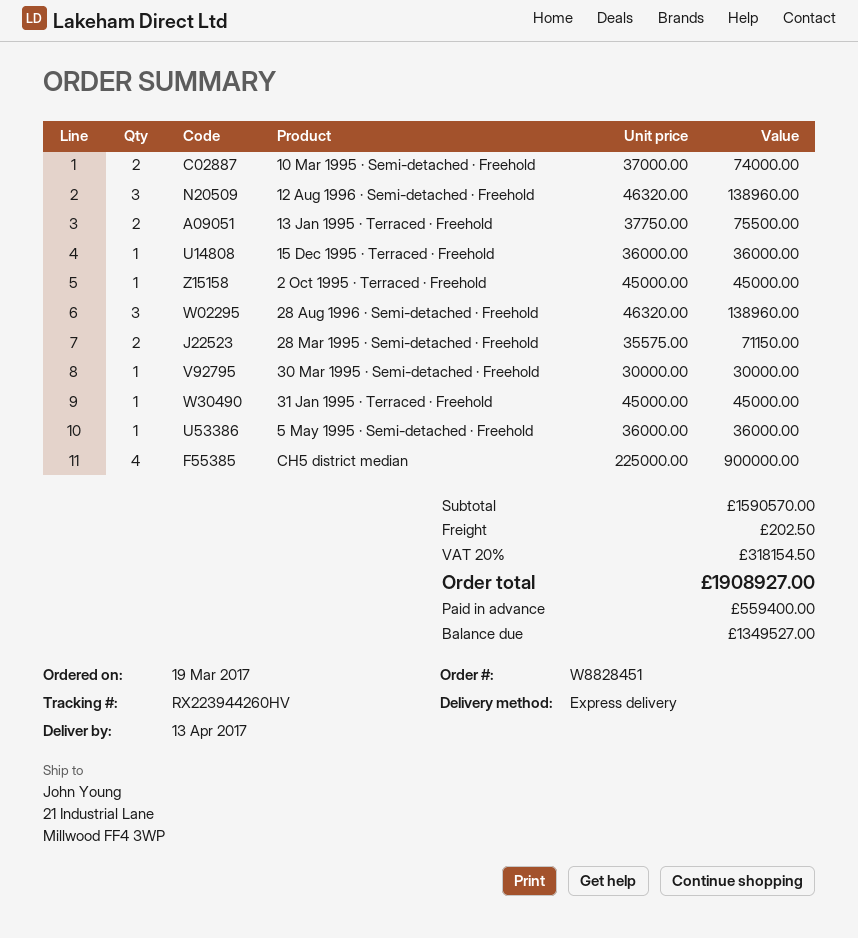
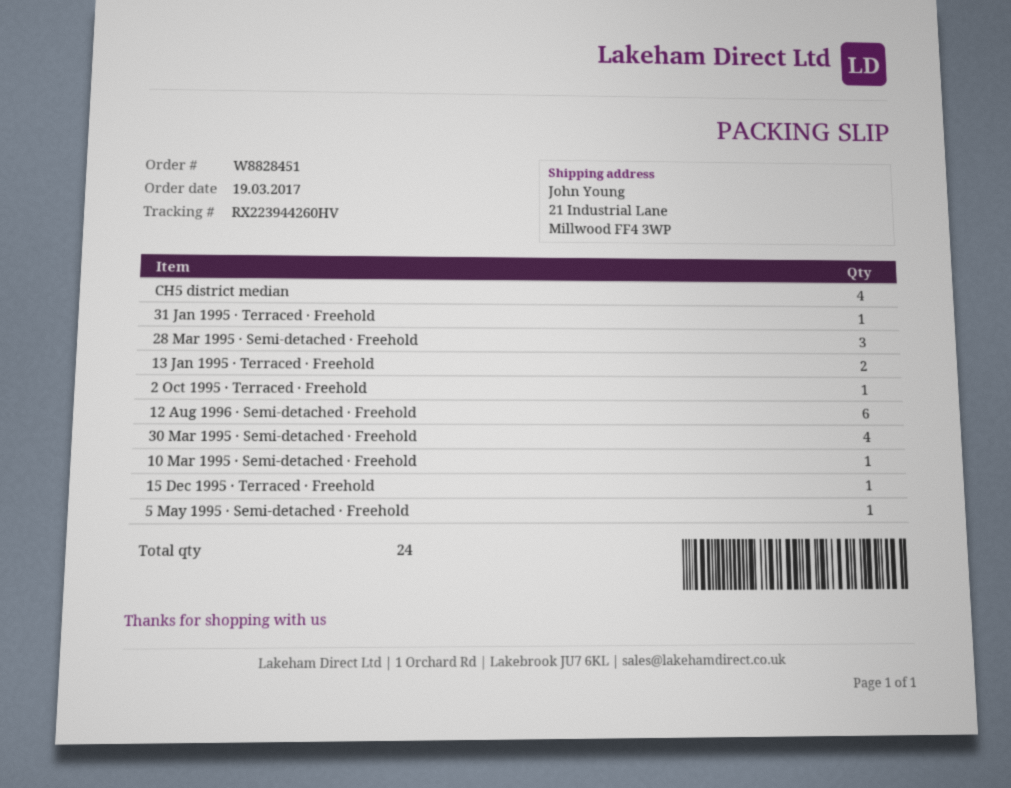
10 Mar 1995 · Semi-detached · Freehold: 2 -> 1
12 Aug 1996 · Semi-detached · Freehold: 3 -> 6
28 Aug 1996 · Semi-detached · Freehold: 3 -> none
28 Mar 1995 · Semi-detached · Freehold: 2 -> 3
30 Mar 1995 · Semi-detached · Freehold: 1 -> 4

